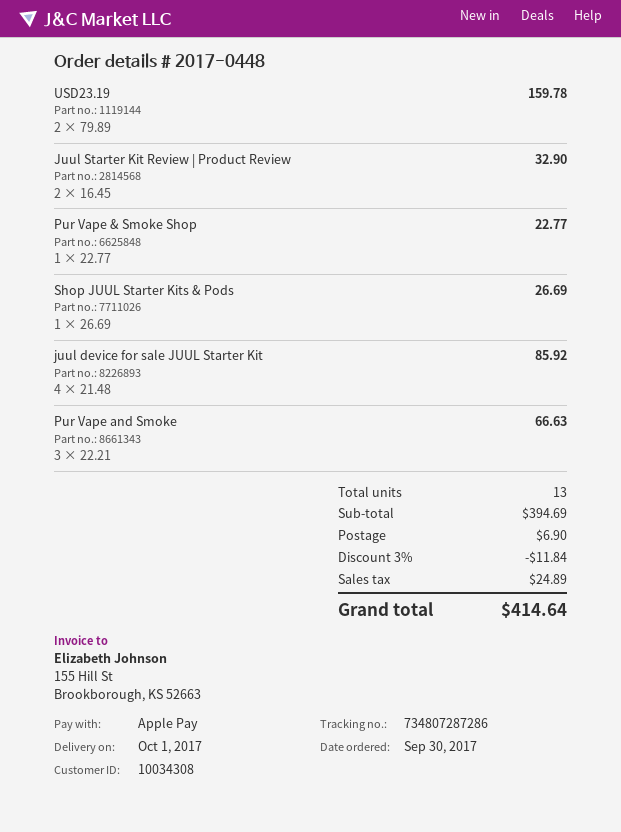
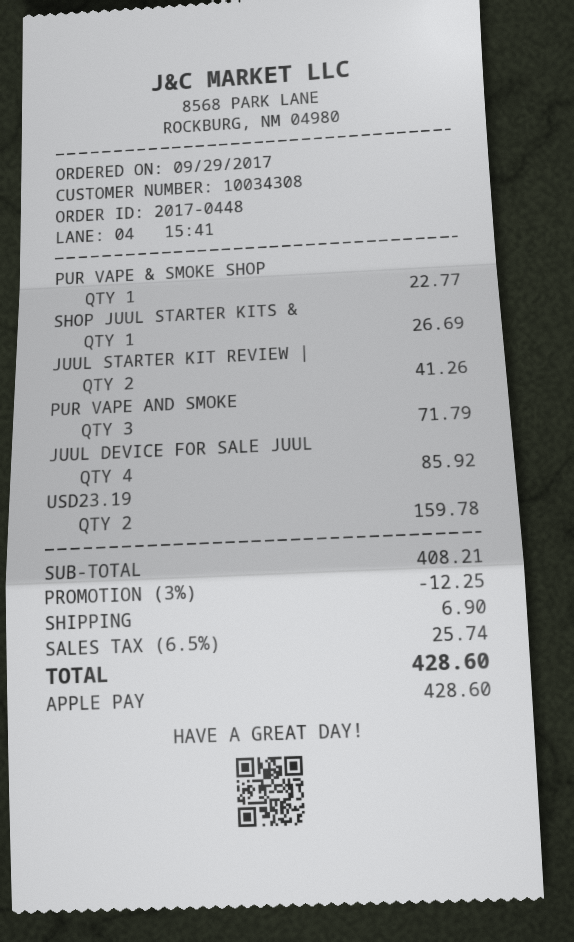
order date: 2017-09-30 -> 2017-09-29
Juul Starter Kit Review | Product Review: 2 for 32.90 -> 2 for 41.26
Pur Vape and Smoke: 3 for 66.63 -> 3 for 71.79
subtotal: 394.69 -> 408.21
discount: 3% = 11.84 -> 3% = 12.25
tax: 24.89 -> 25.74
total: 414.64 -> 428.60

